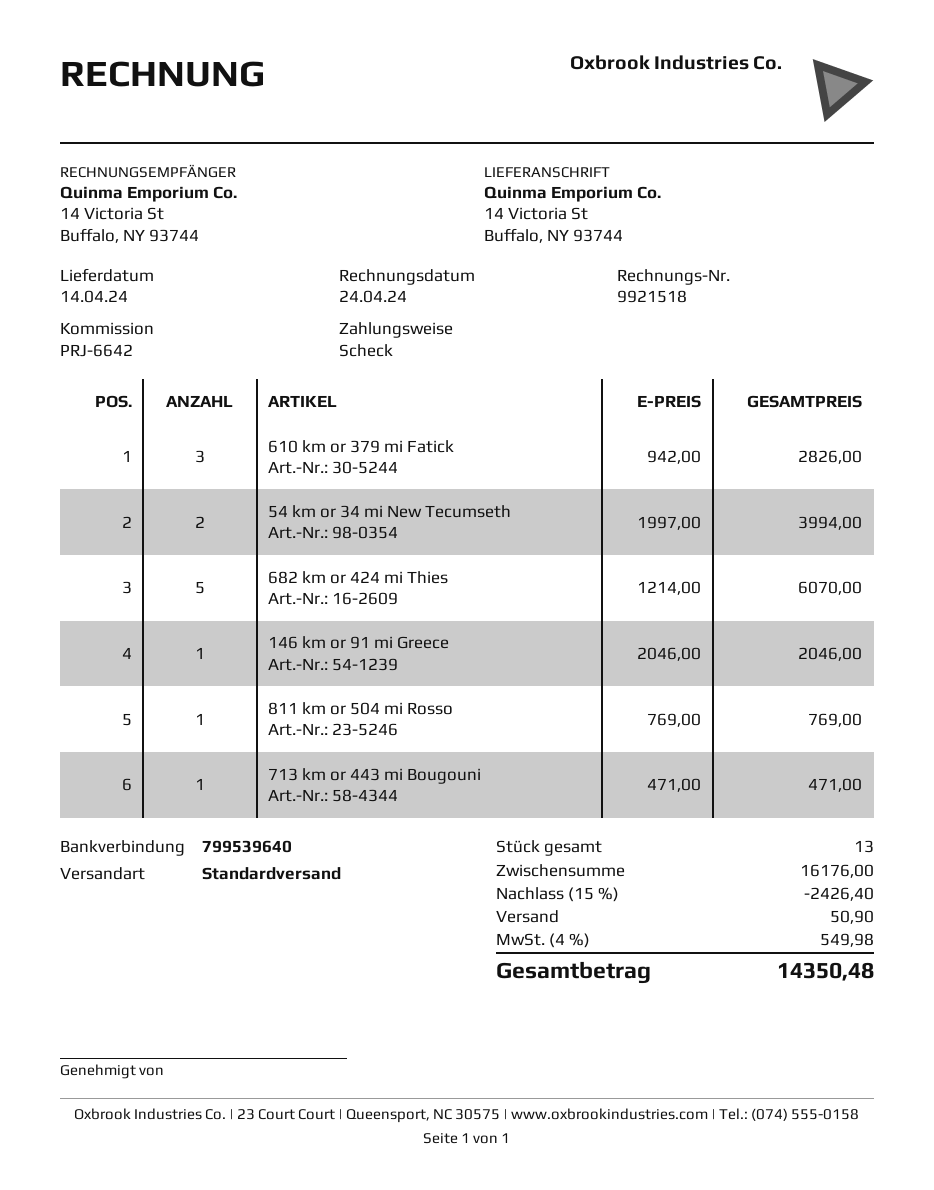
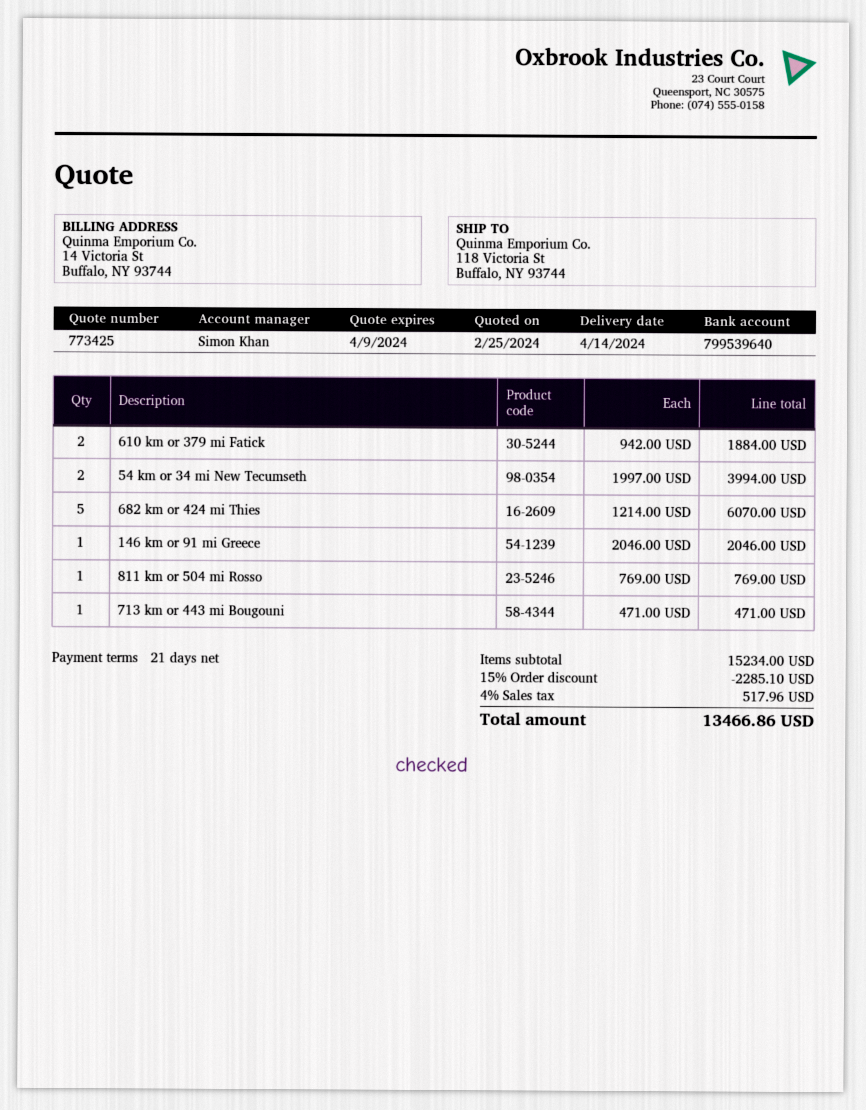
ship to: 14 Victoria St, Buffalo, NY 93744 -> 118 Victoria St, Buffalo, NY 93744
610 km or 379 mi Fatick: 3 x 942.00 = 2826.00 -> 2 x 942.00 = 1884.00
subtotal: 16176.00 -> 15234.00
discount: 15% = 2426.40 -> 15% = 2285.10
shipping: 50.90 -> none
tax: 4% = 549.98 -> 4% = 517.96
total: 14350.48 -> 13466.86

